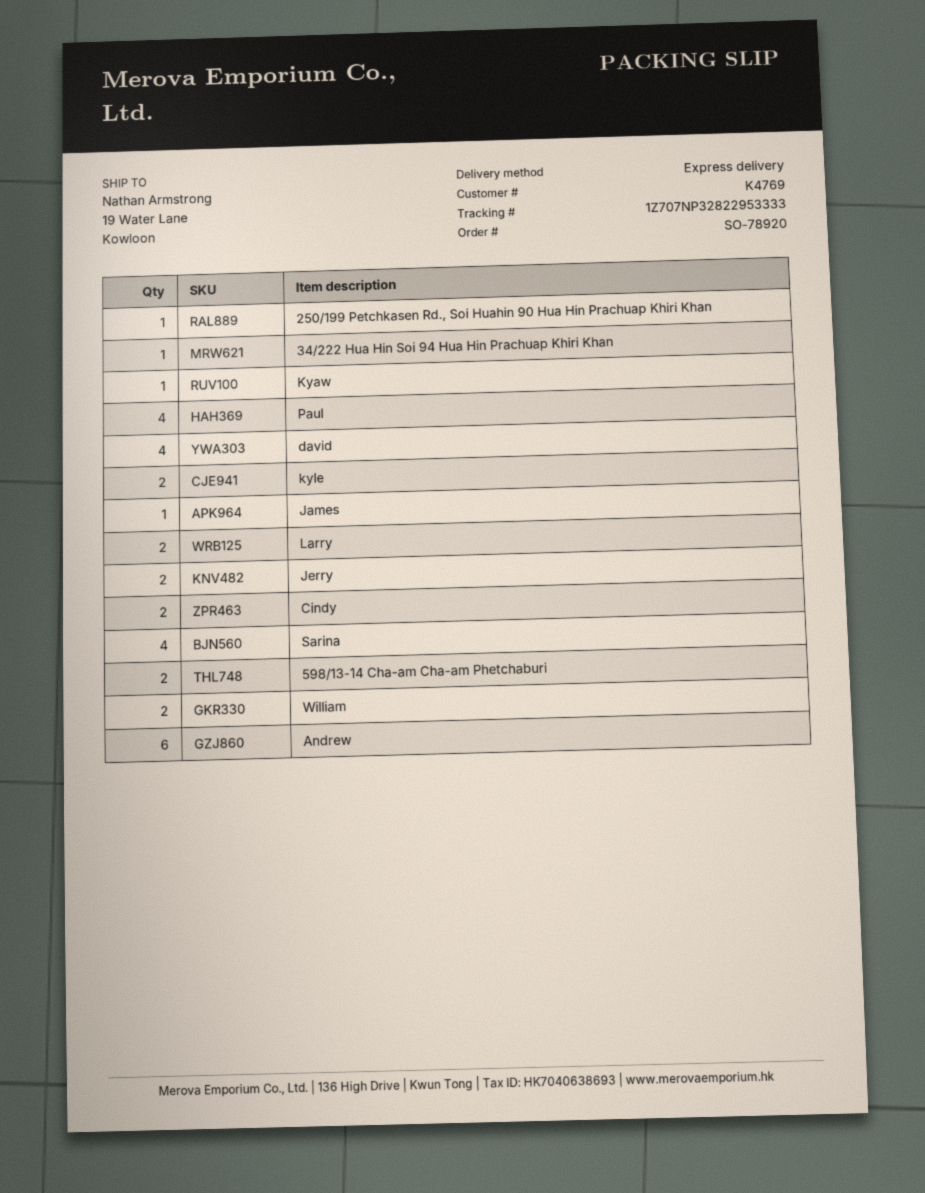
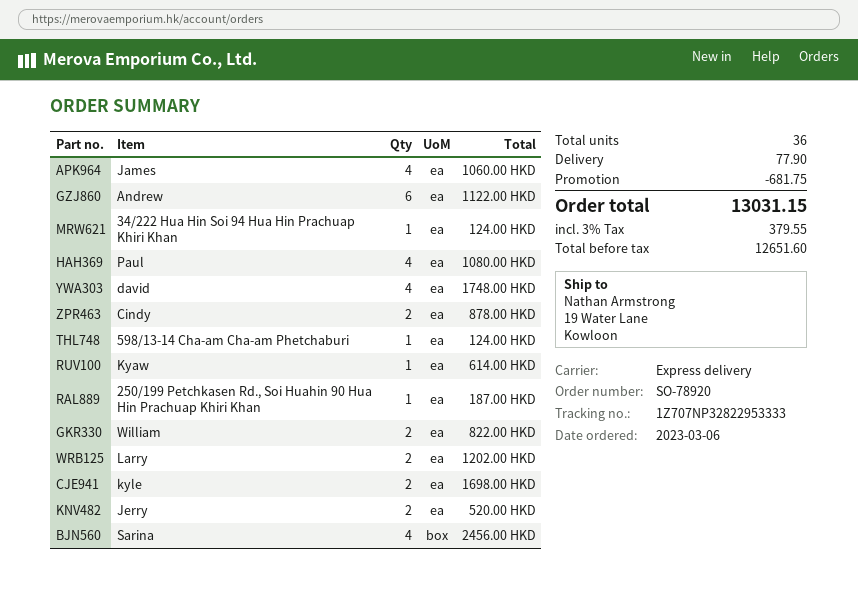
James: 1 -> 4
598/13-14 Cha-am Cha-am Phetchaburi: 2 -> 1

